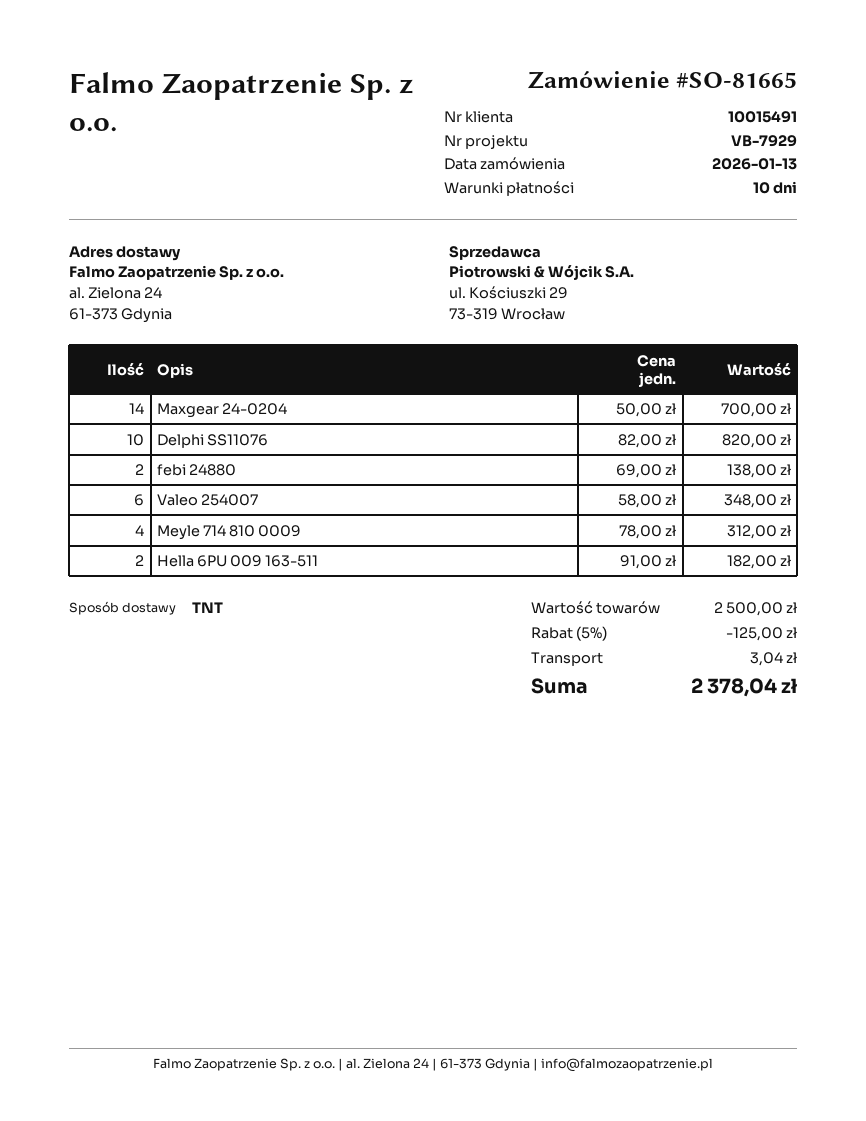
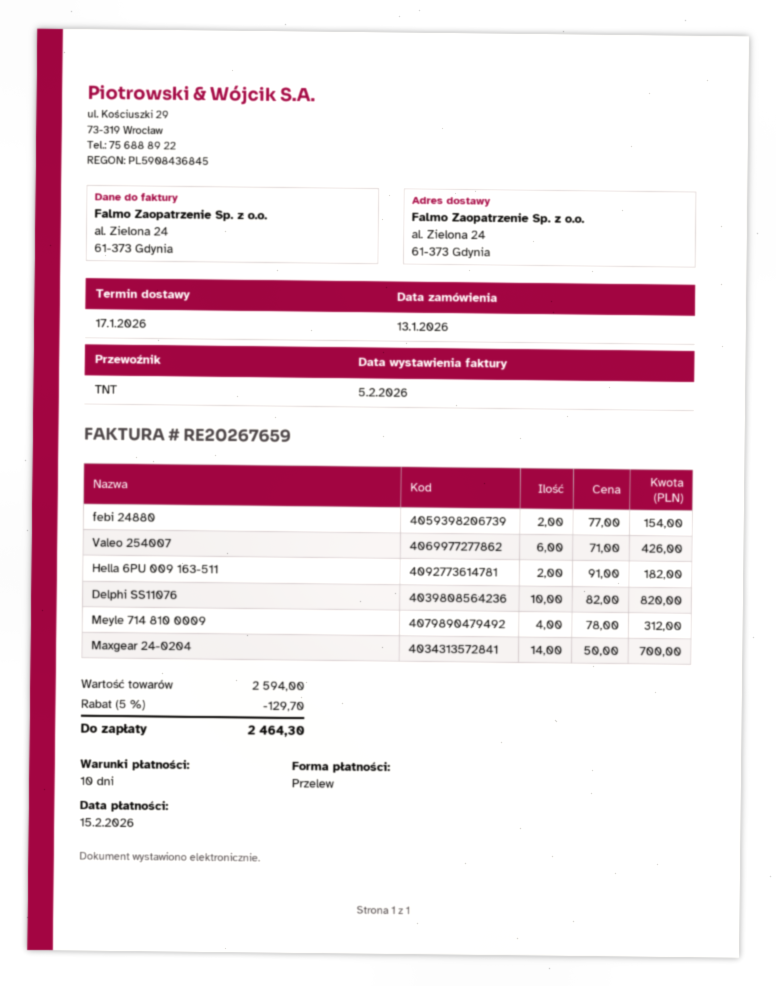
febi 24880: 2 x 69.00 = 138.00 -> 2 x 77.00 = 154.00
Valeo 254007: 6 x 58.00 = 348.00 -> 6 x 71.00 = 426.00
subtotal: 2500.00 -> 2594.00
discount: 5% = 125.00 -> 5% = 129.70
shipping: 3.04 -> none
total: 2378.04 -> 2464.30

